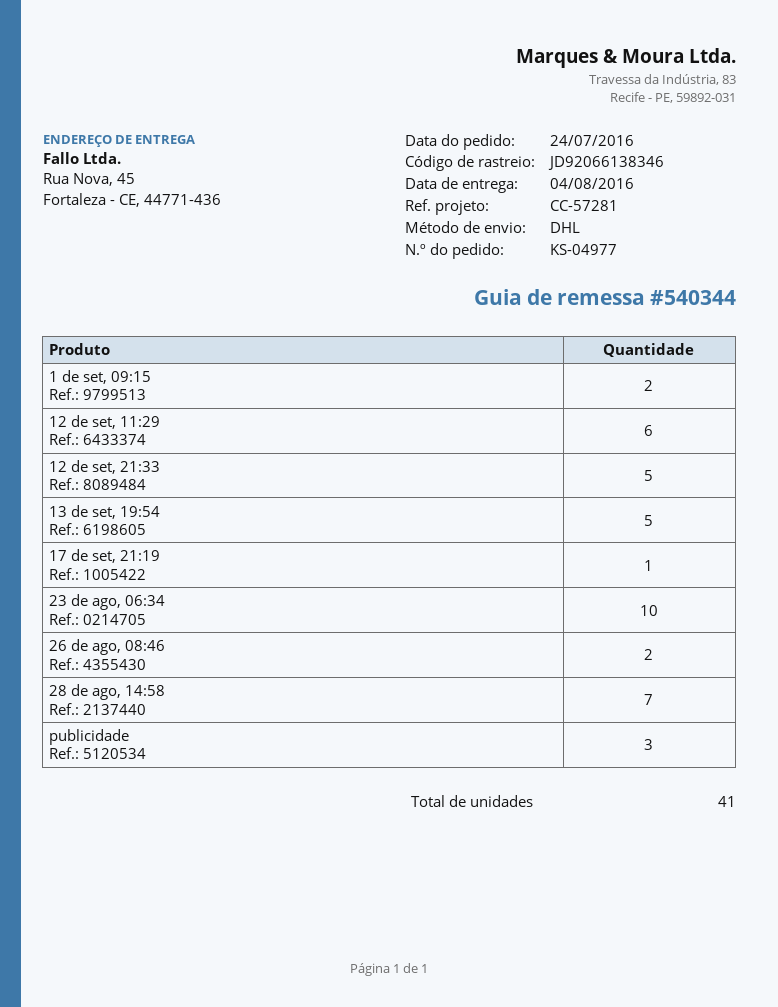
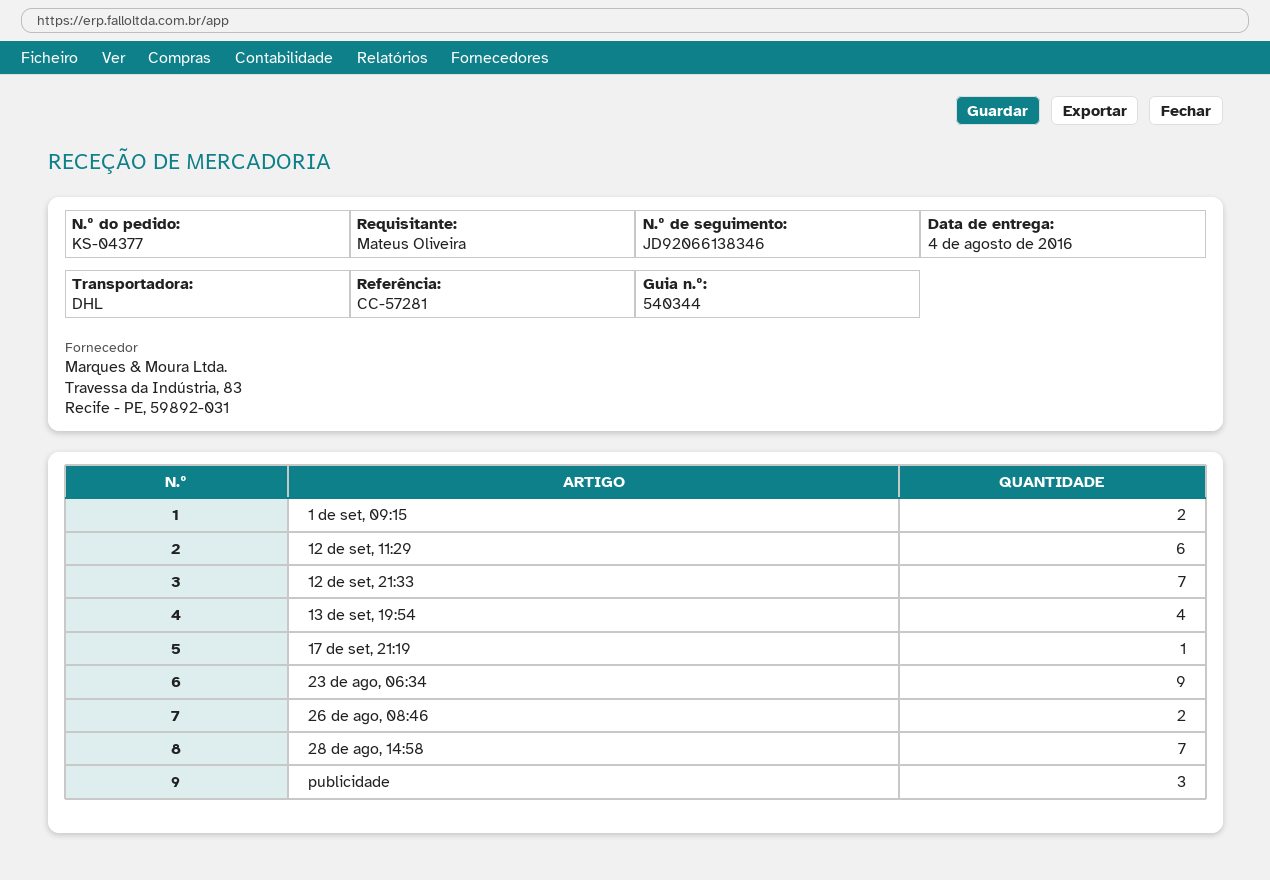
order number: KS-04977 -> KS-04377
12 de set, 21:33: 5 -> 7
13 de set, 19:54: 5 -> 4
23 de ago, 06:34: 10 -> 9

